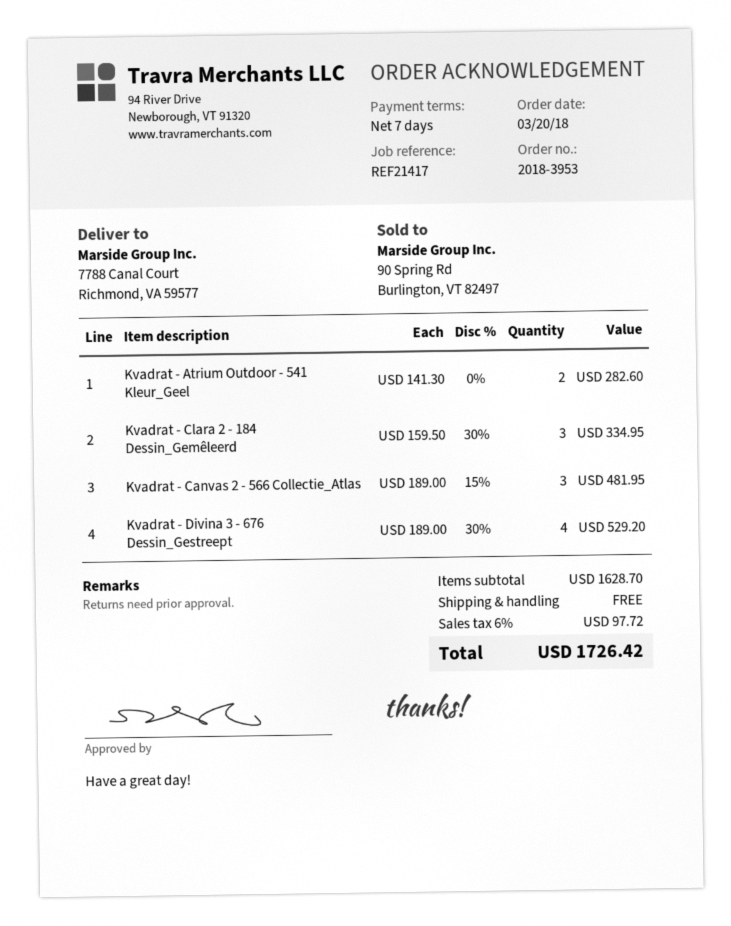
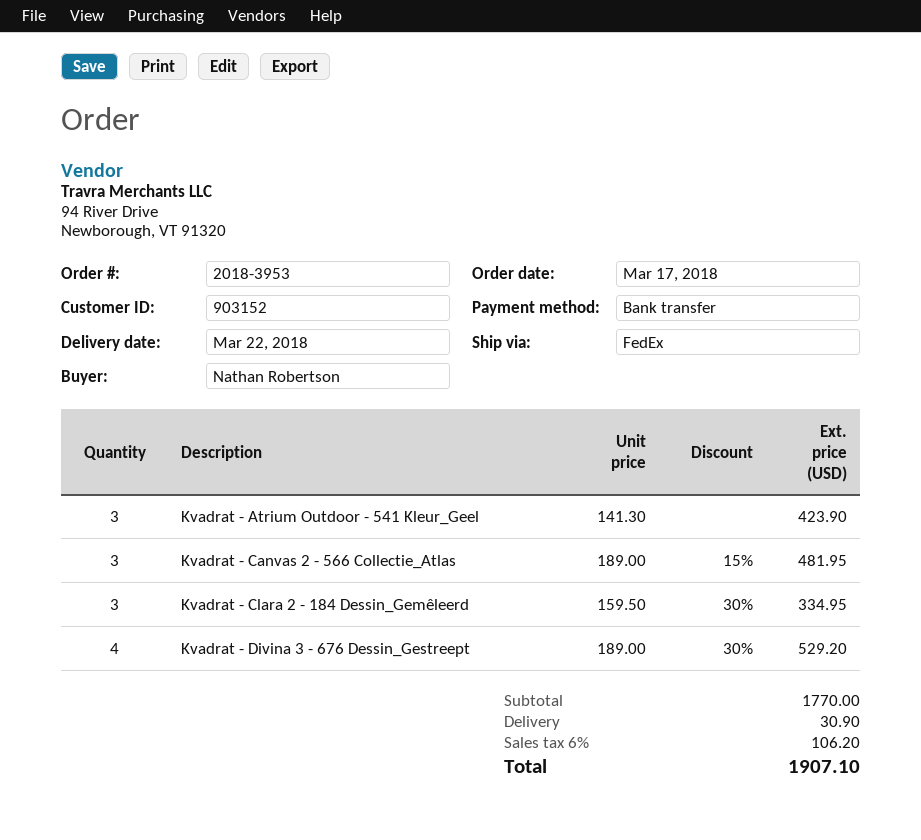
order date: 2018-03-20 -> 2018-03-17
Kvadrat - Atrium Outdoor - 541 Kleur_Geel: 2 x 141.30 = 282.60 -> 3 x 141.30 = 423.90
subtotal: 1628.70 -> 1770.00
shipping: 0.00 -> 30.90
tax: 6% = 97.72 -> 6% = 106.20
total: 1726.42 -> 1907.10

